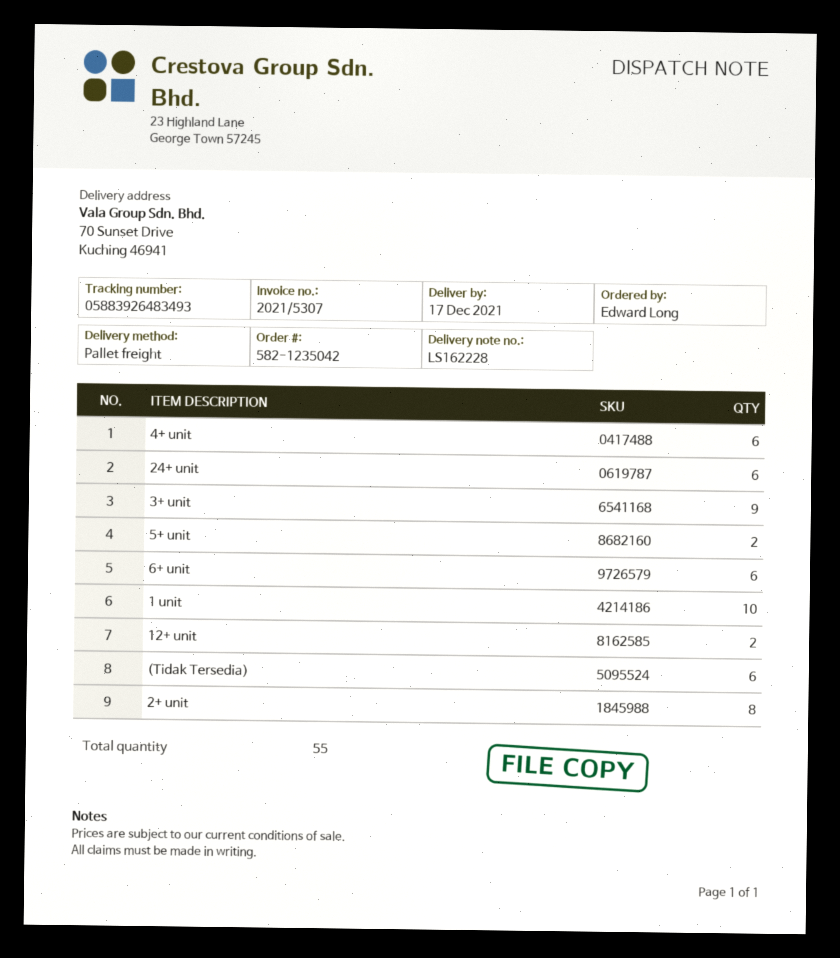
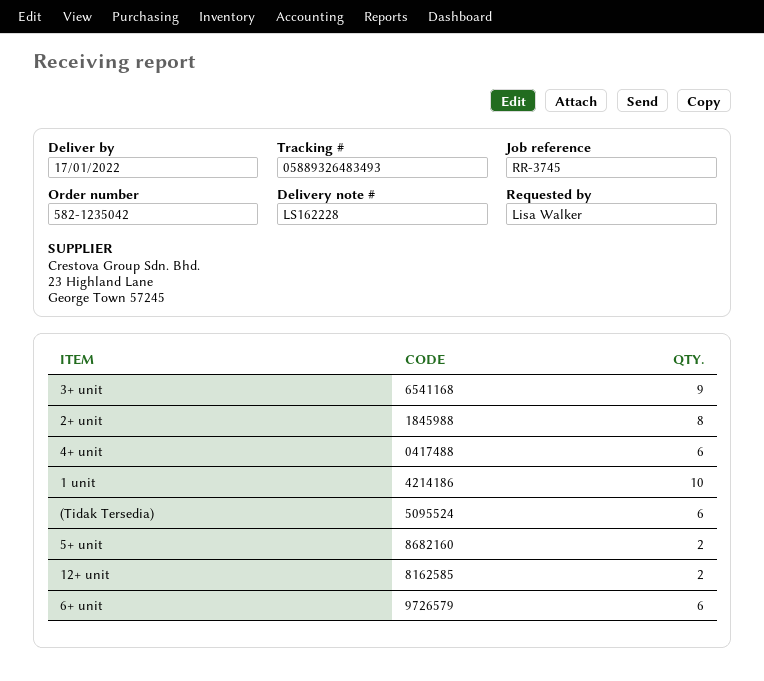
delivery date: 2021-12-17 -> 2022-01-17
ordered by: Edward Long -> Lisa Walker
tracking number: 05883926483493 -> 05889326483493
24+ unit: 6 -> none

